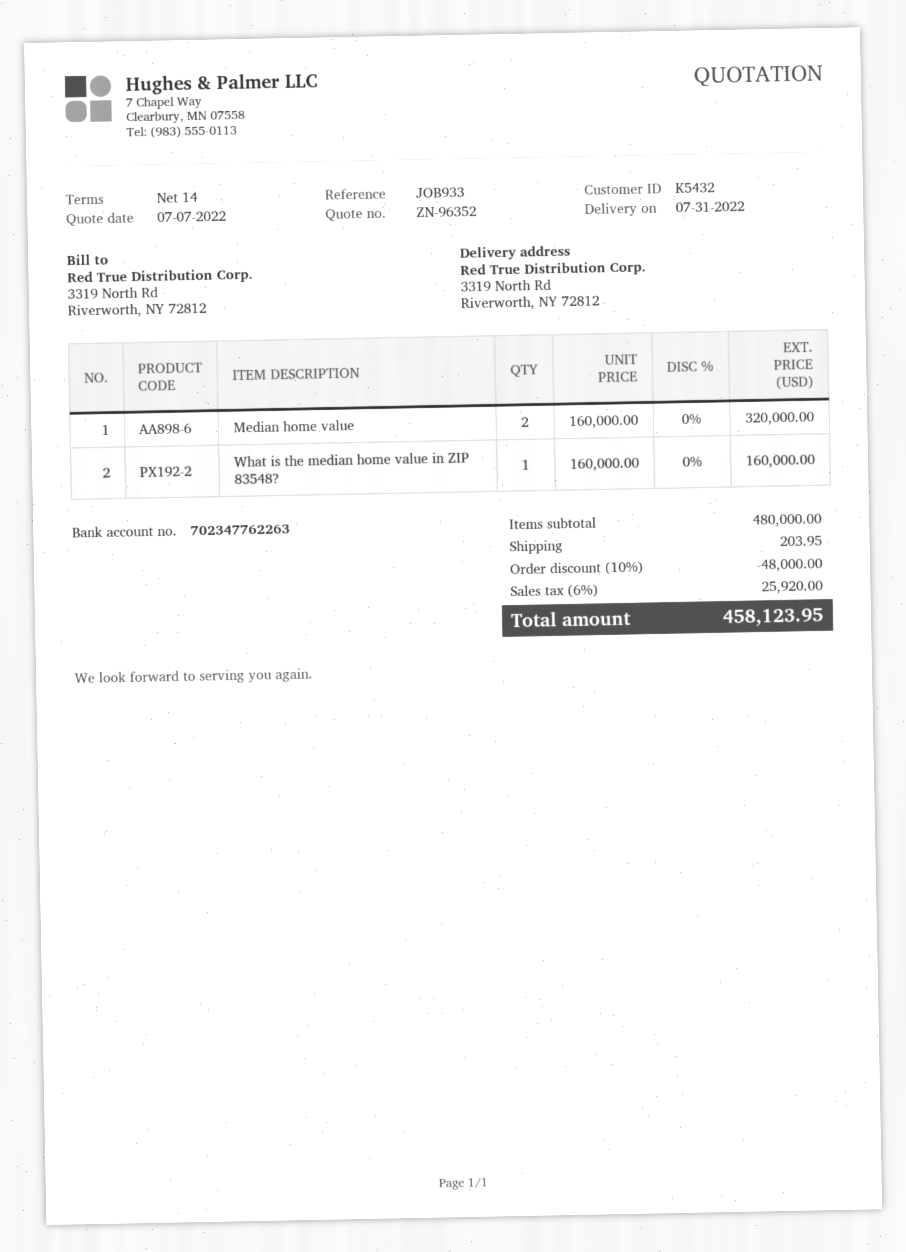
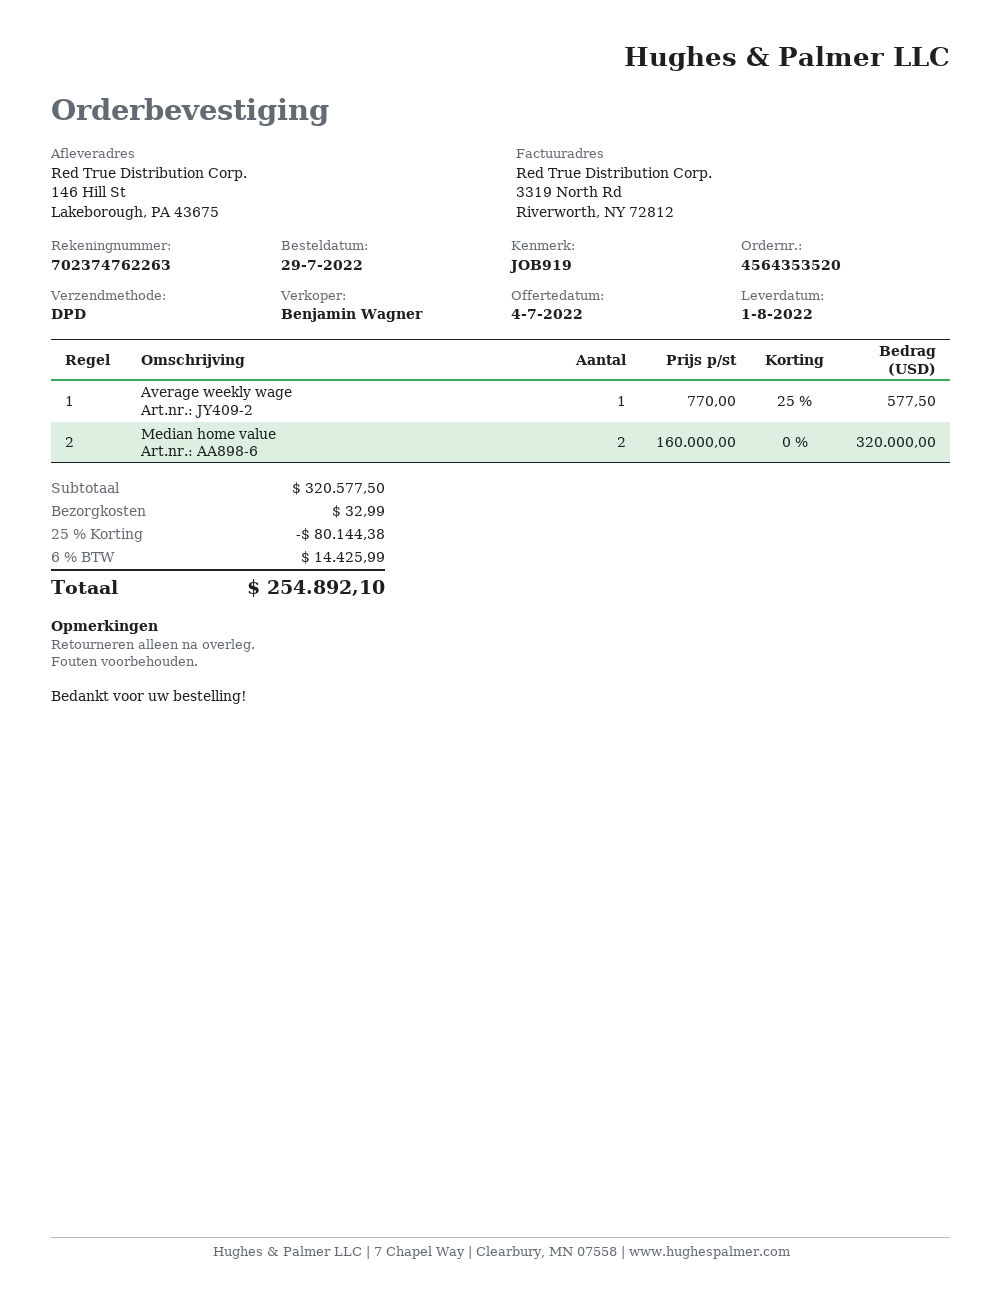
quote date: 2022-07-07 -> 2022-07-04
delivery date: 2022-07-31 -> 2022-08-01
reference: JOB933 -> JOB919
bank account: 702347762263 -> 702374762263
ship to: 3319 North Rd, Riverworth, NY 72812 -> 146 Hill St, Lakeborough, PA 43675
What is the median home value in ZIP 83548?: 1 x 160000.00 = 160000.00 -> none
Average weekly wage: none -> 1 x 770.00 - 25% = 577.50
subtotal: 480000.00 -> 320577.50
discount: 10% = 48000.00 -> 25% = 80144.38
shipping: 203.95 -> 32.99
tax: 6% = 25920.00 -> 6% = 14425.99
total: 458123.95 -> 254892.10

